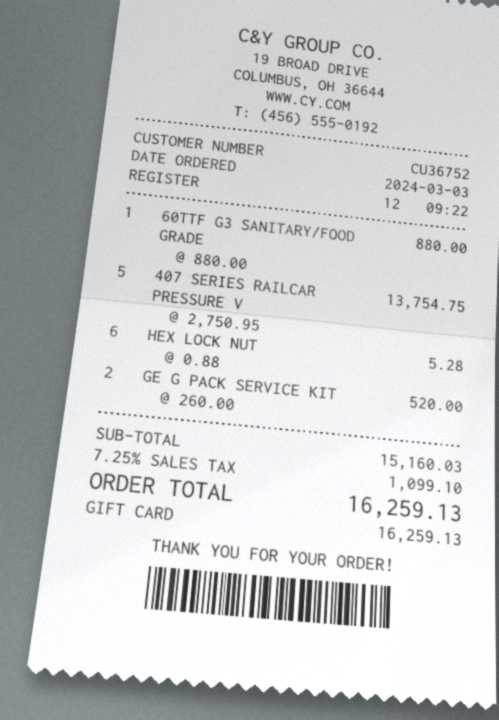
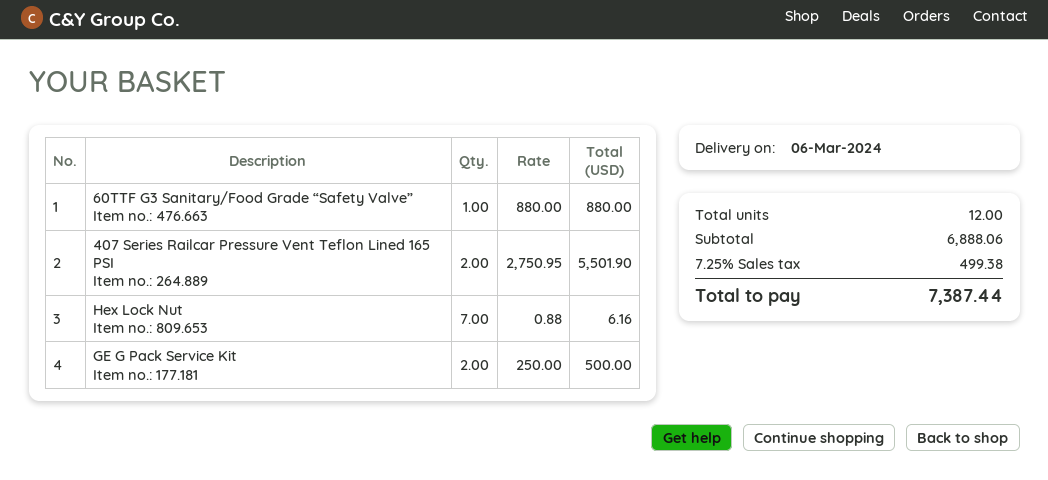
407 SERIES RAILCAR PRESSURE V: 5 x 2750.95 = 13754.75 -> 2 x 2750.95 = 5501.90
HEX LOCK NUT: 6 x 0.88 = 5.28 -> 7 x 0.88 = 6.16
GE G PACK SERVICE KIT: 2 x 260.00 = 520.00 -> 2 x 250.00 = 500.00
subtotal: 15160.03 -> 6888.06
tax: 7.25% = 1099.10 -> 7.25% = 499.38
total: 16259.13 -> 7387.44

